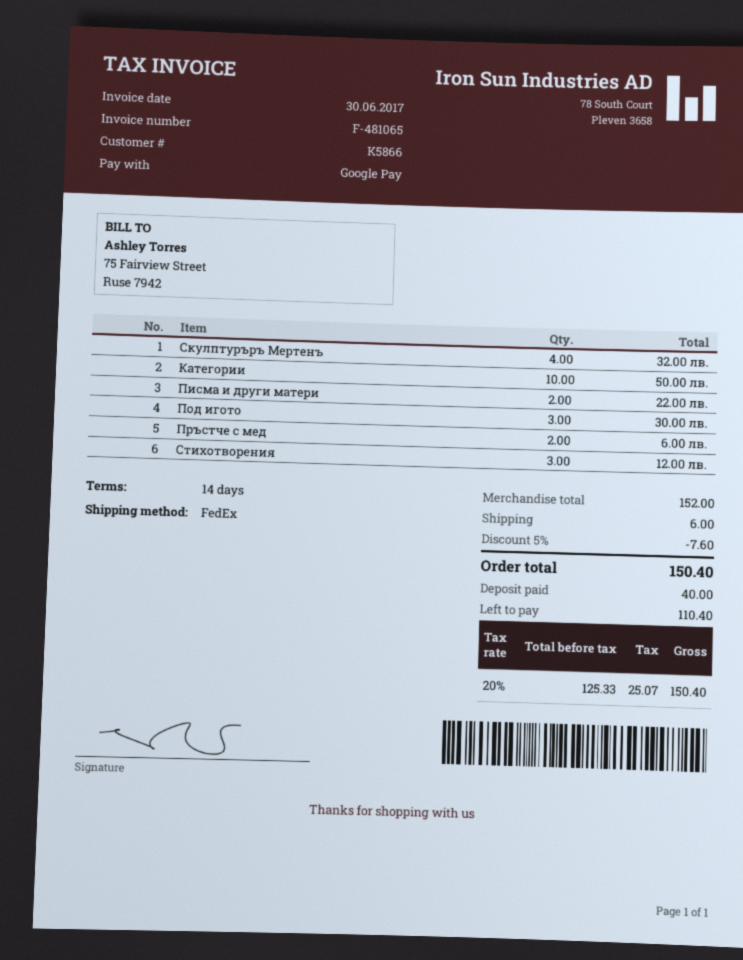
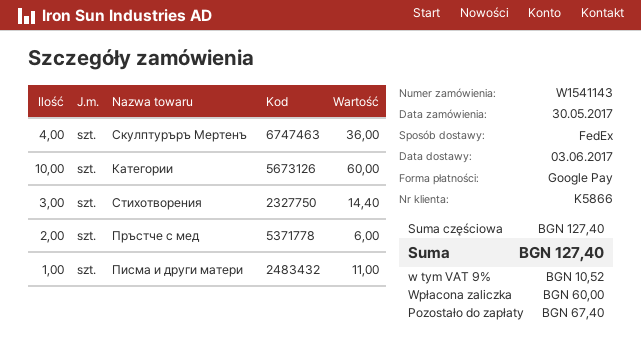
Скулптуръръ Мертенъ: 4 for 32.00 -> 4 for 36.00
Категории: 10 for 50.00 -> 10 for 60.00
Писма и други матери: 2 for 22.00 -> 1 for 11.00
Под игото: 3 for 30.00 -> none
Стихотворения: 3 for 12.00 -> 3 for 14.40
subtotal: 152.00 -> 127.40
discount: 5% = 7.60 -> none
shipping: 6.00 -> none
tax: 20% = 25.07 -> 9% = 10.52
total: 150.40 -> 127.40
deposit: 40.00 -> 60.00
balance: 110.40 -> 67.40

